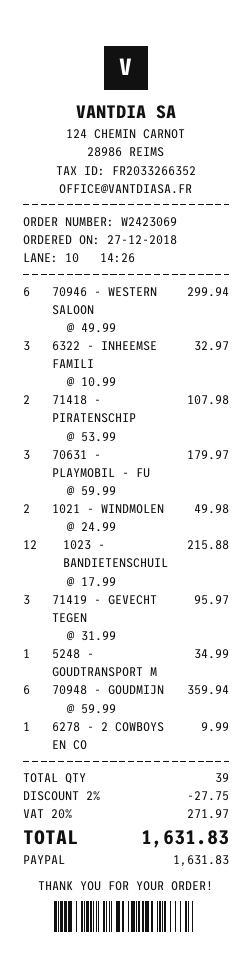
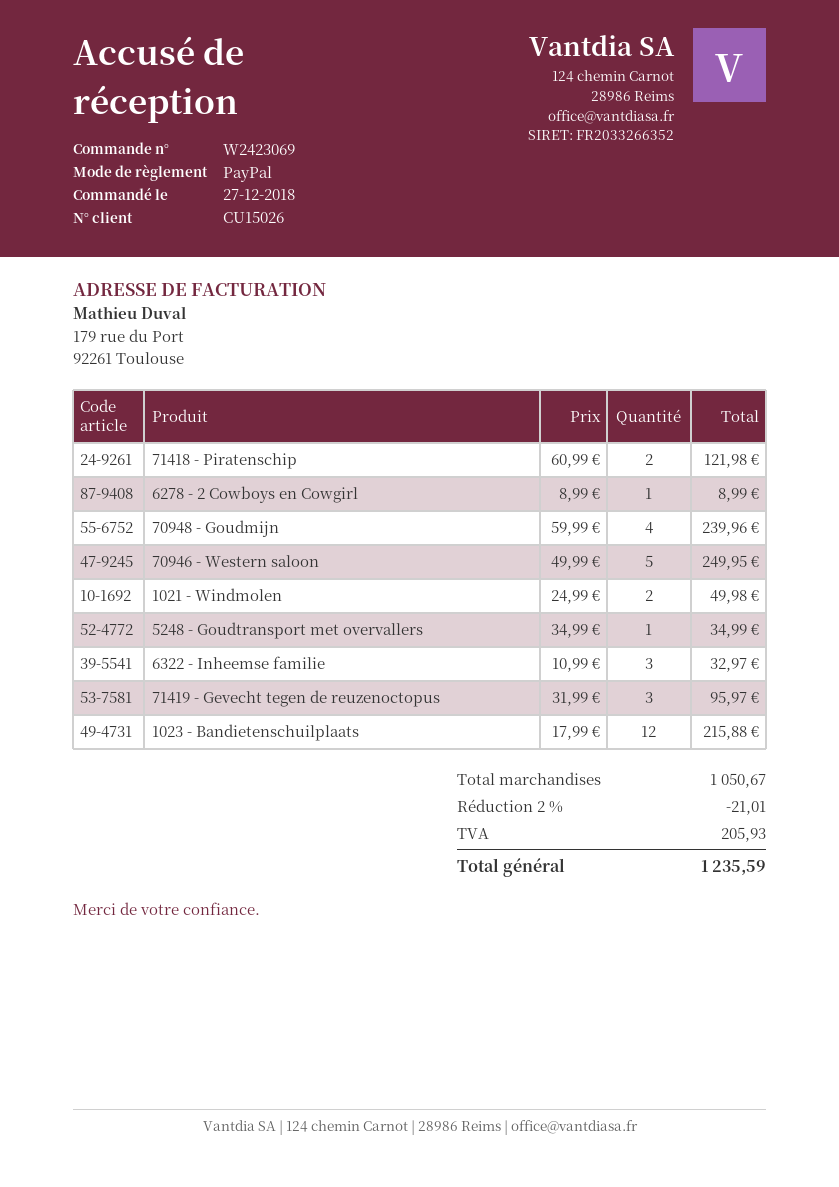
70946 - WESTERN SALOON: 6 x 49.99 = 299.94 -> 5 x 49.99 = 249.95
71418 - PIRATENSCHIP: 2 x 53.99 = 107.98 -> 2 x 60.99 = 121.98
70631 - PLAYMOBIL - FU: 3 x 59.99 = 179.97 -> none
70948 - GOUDMIJN: 6 x 59.99 = 359.94 -> 4 x 59.99 = 239.96
6278 - 2 COWBOYS EN CO: 1 x 9.99 = 9.99 -> 1 x 8.99 = 8.99
discount: 2% = 27.75 -> 2% = 21.01
tax: 271.97 -> 205.93
total: 1631.83 -> 1235.59

